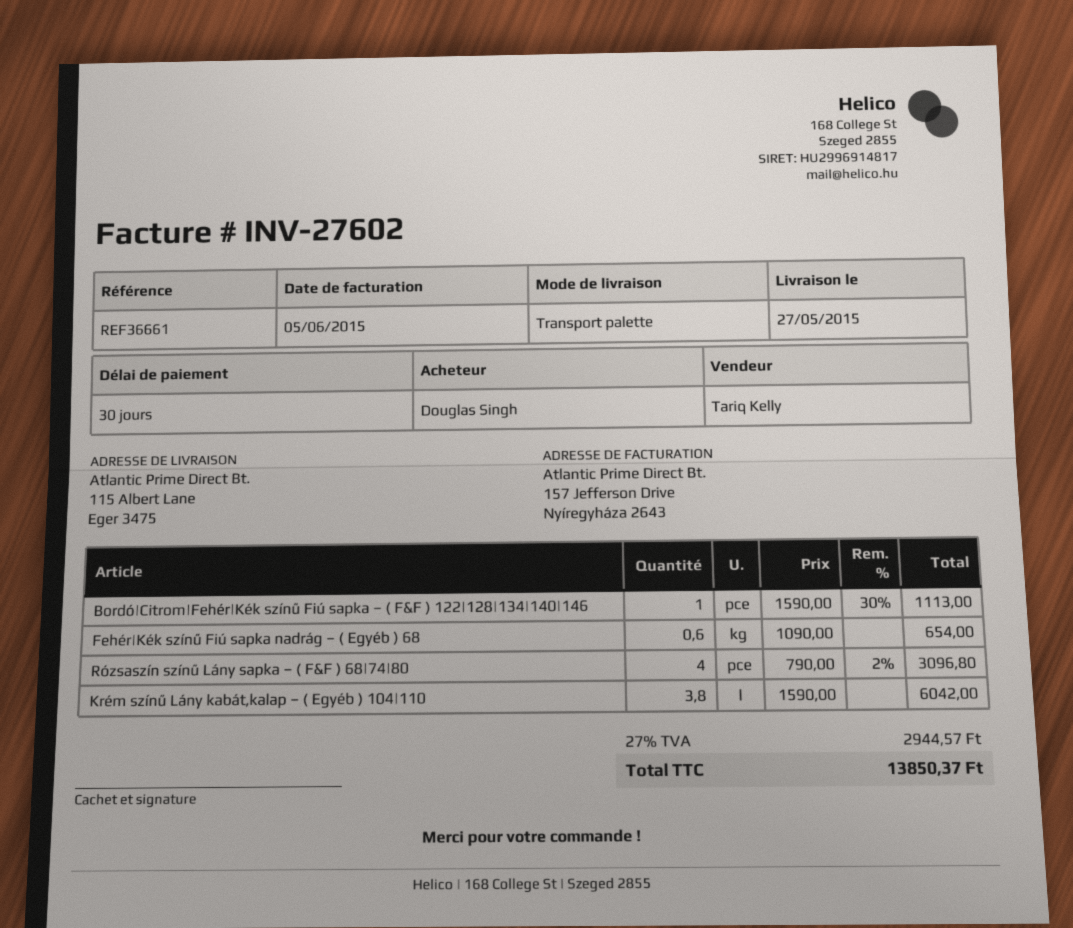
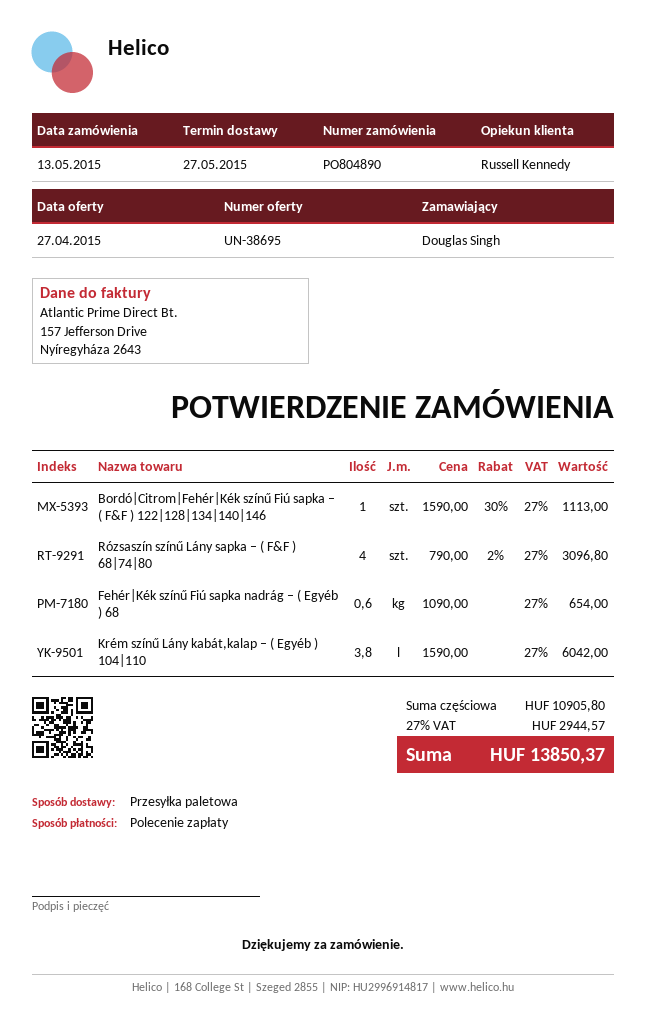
sales rep: Tariq Kelly -> Russell Kennedy

